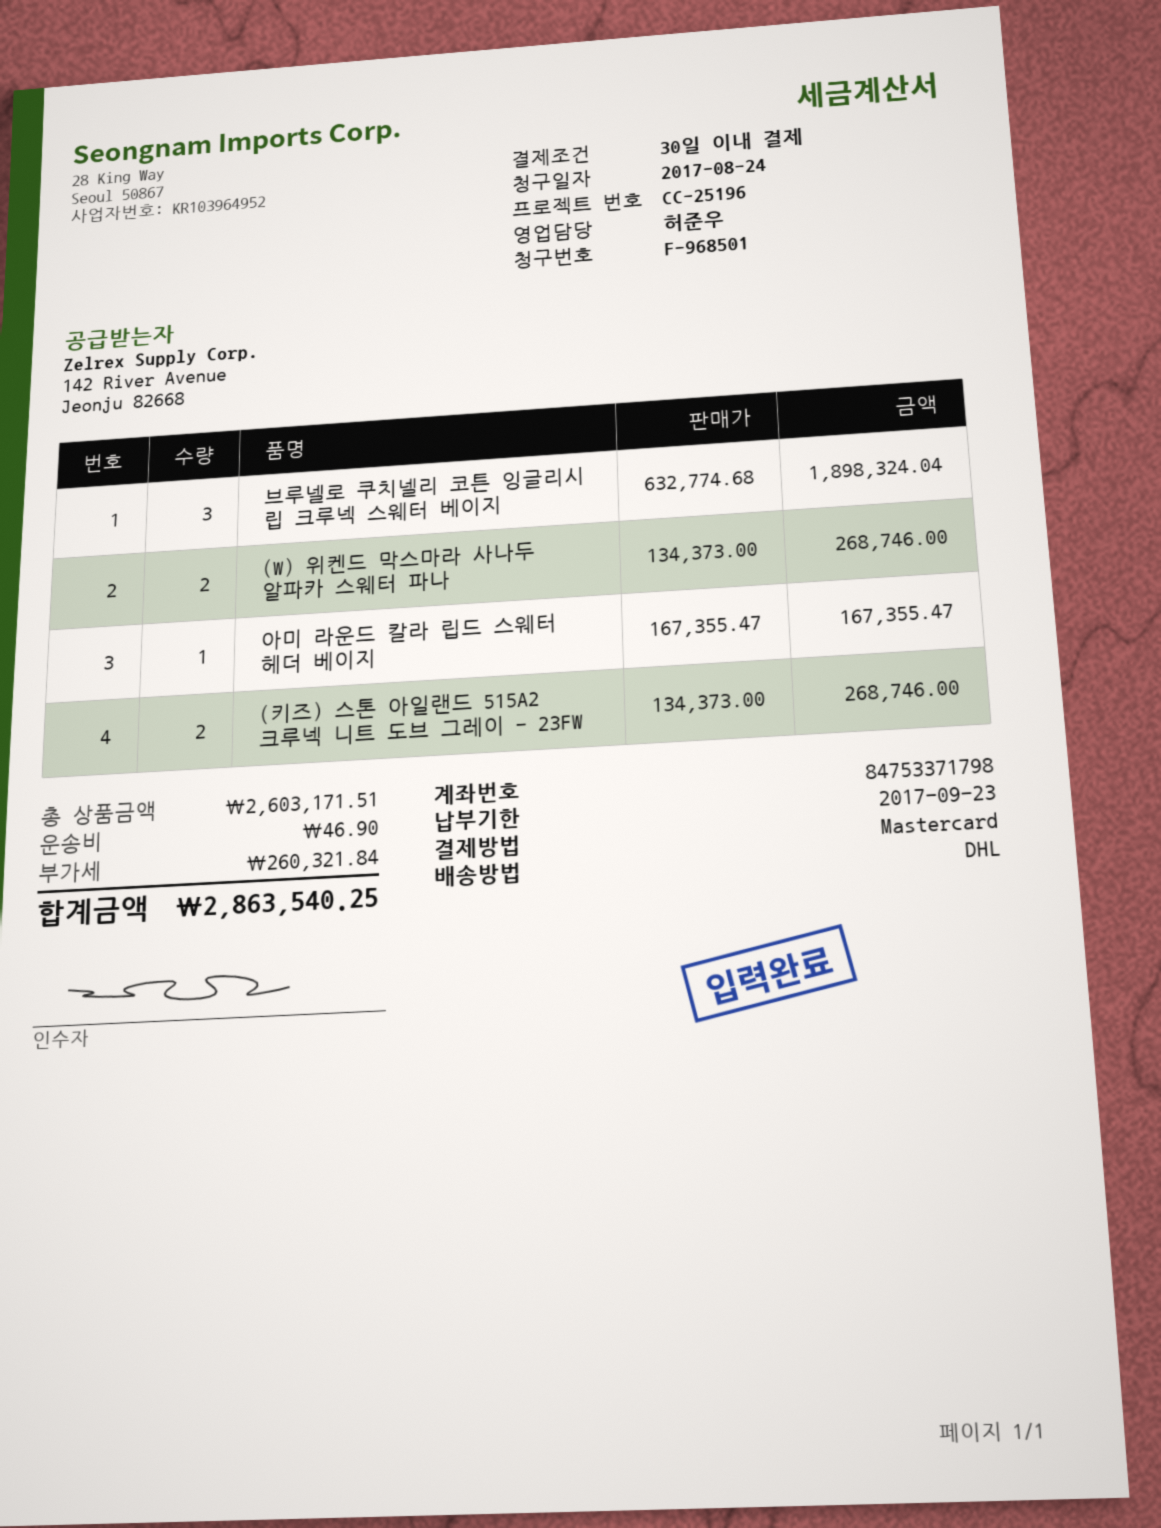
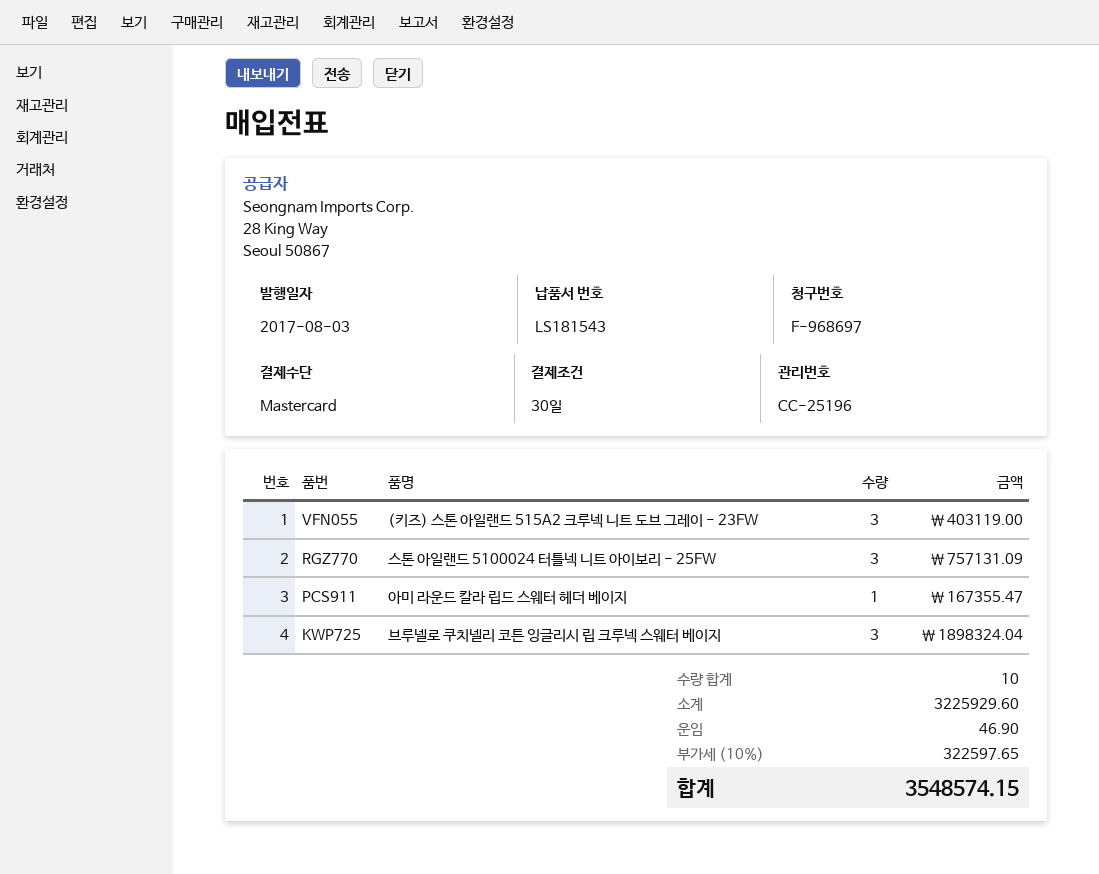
invoice number: F-968501 -> F-968697
invoice date: 2017-08-24 -> 2017-08-03
(W) 위켄드 막스마라 사나두 알파카 스웨터 파나: 2 for 268746.00 -> none
(키즈) 스톤 아일랜드 515A2 크루넥 니트 도브 그레이 - 23FW: 2 for 268746.00 -> 3 for 403119.00
스톤 아일랜드 5100024 터틀넥 니트 아이보리 - 25FW: none -> 3 for 757131.09
subtotal: 2603171.51 -> 3225929.60
tax: 260321.84 -> 322597.65
total: 2863540.25 -> 3548574.15

